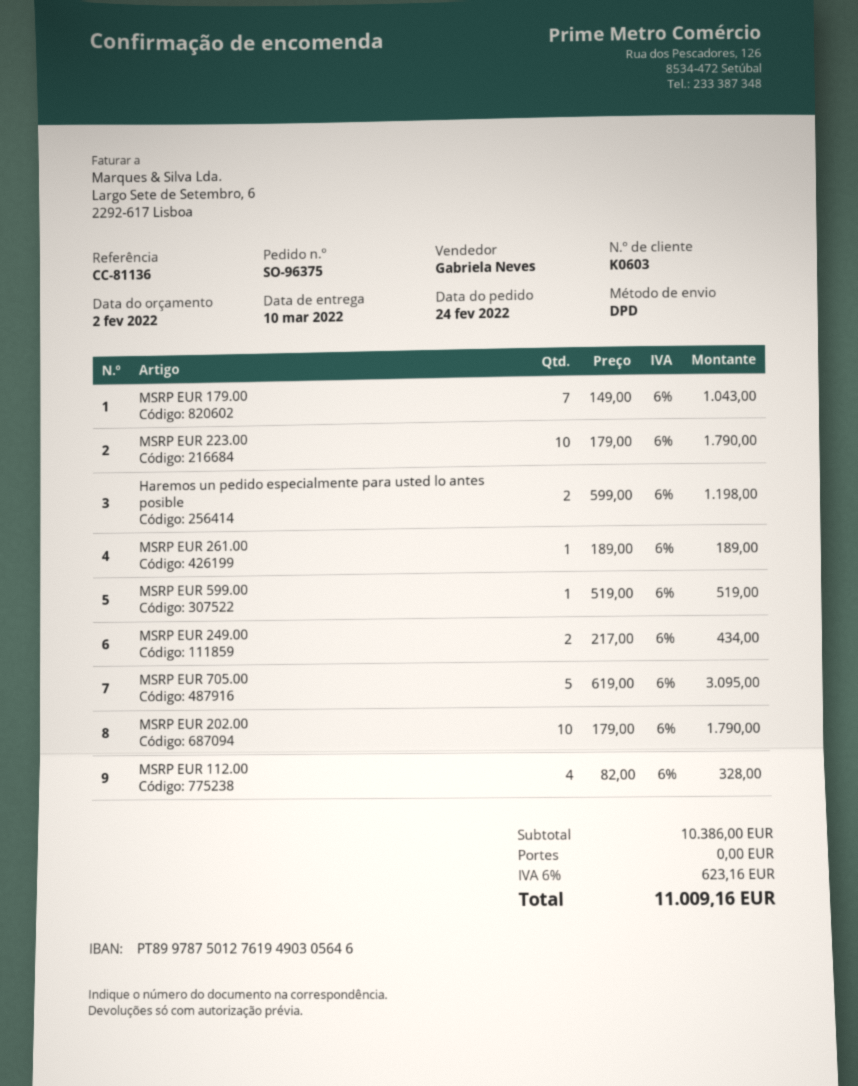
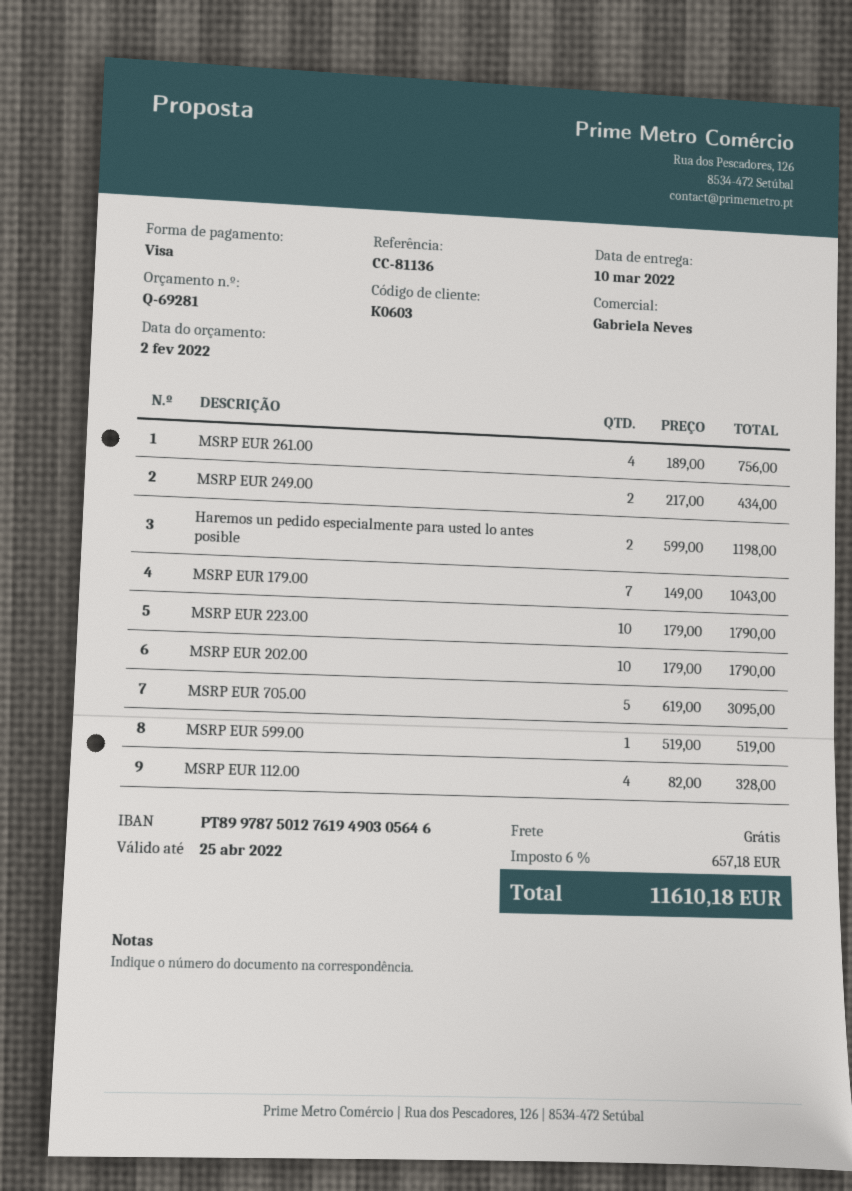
MSRP EUR 261.00: 1 x 189.00 = 189.00 -> 4 x 189.00 = 756.00
tax: 6% = 623.16 -> 6% = 657.18
total: 11009.16 -> 11610.18

